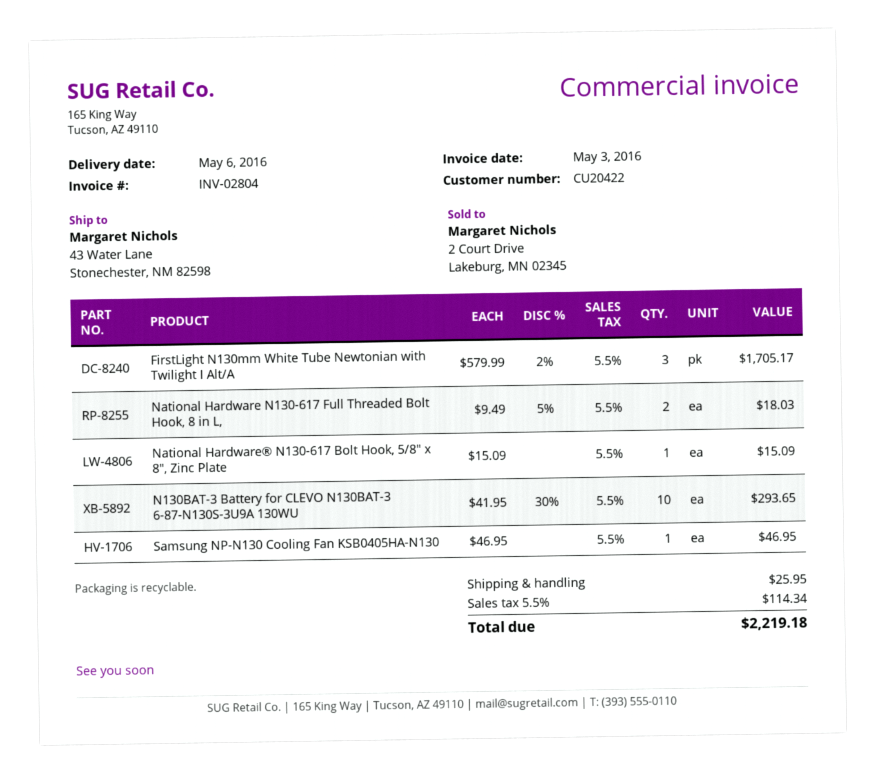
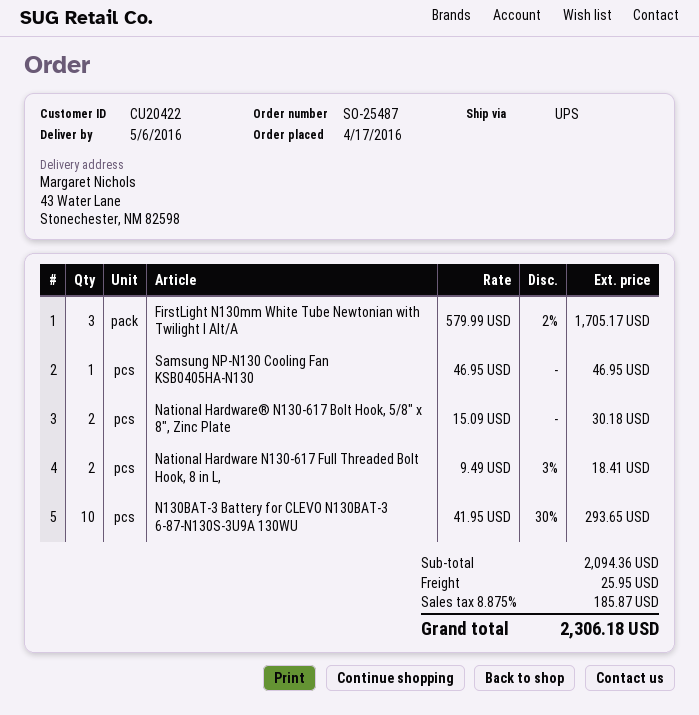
National Hardware N130-617 Full Threaded Bolt Hook, 8 in L,: 2 x 9.49 - 5% = 18.03 -> 2 x 9.49 - 3% = 18.41
National Hardware® N130-617 Bolt Hook, 5/8" x 8", Zinc Plate: 1 x 15.09 = 15.09 -> 2 x 15.09 = 30.18
tax: 5.5% = 114.34 -> 8.875% = 185.87
total: 2219.18 -> 2306.18

